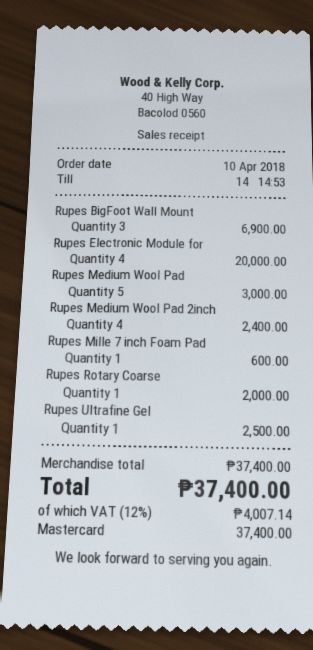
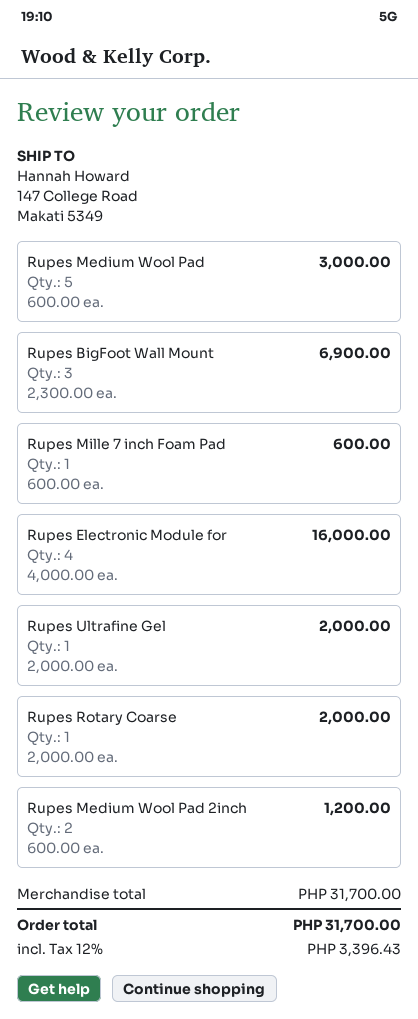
Rupes Electronic Module for: 4 for 20000.00 -> 4 for 16000.00
Rupes Medium Wool Pad 2inch: 4 for 2400.00 -> 2 for 1200.00
Rupes Ultrafine Gel: 1 for 2500.00 -> 1 for 2000.00
subtotal: 37400.00 -> 31700.00
tax: 12% = 4007.14 -> 12% = 3396.43
total: 37400.00 -> 31700.00

